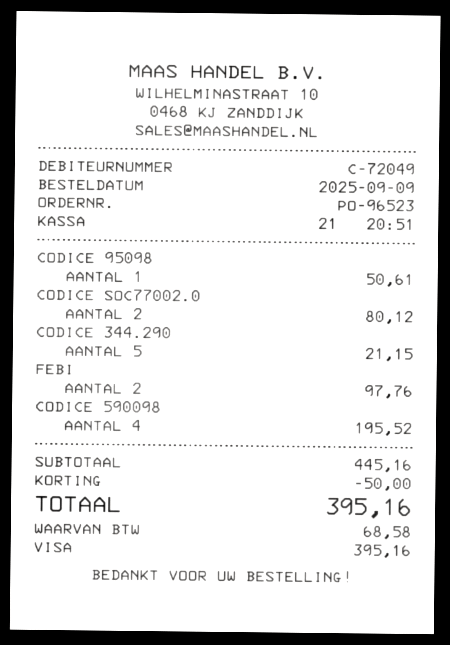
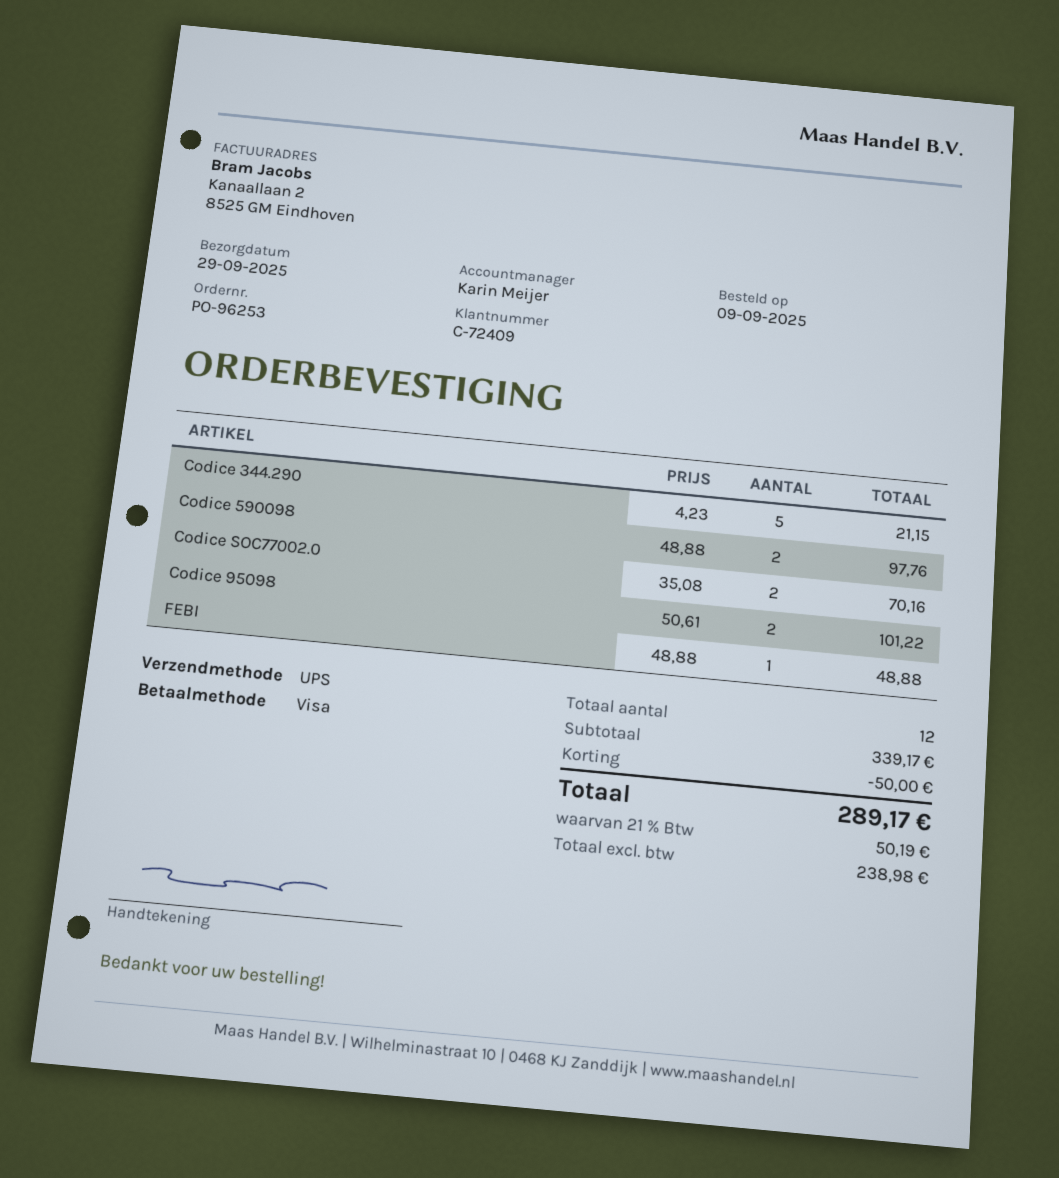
order number: PO-96523 -> PO-96253
customer number: C-72049 -> C-72409
CODICE 95098: 1 for 50.61 -> 2 for 101.22
CODICE SOC77002.0: 2 for 80.12 -> 2 for 70.16
FEBI: 2 for 97.76 -> 1 for 48.88
CODICE 590098: 4 for 195.52 -> 2 for 97.76
subtotal: 445.16 -> 339.17
tax: 68.58 -> 50.19
total: 395.16 -> 289.17

